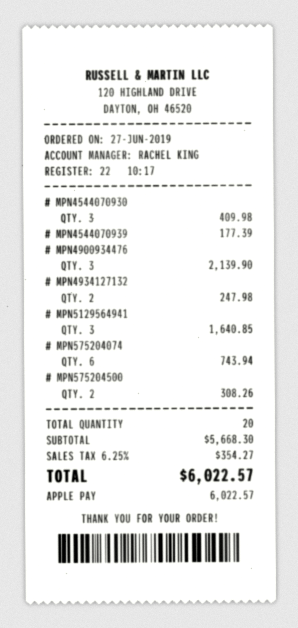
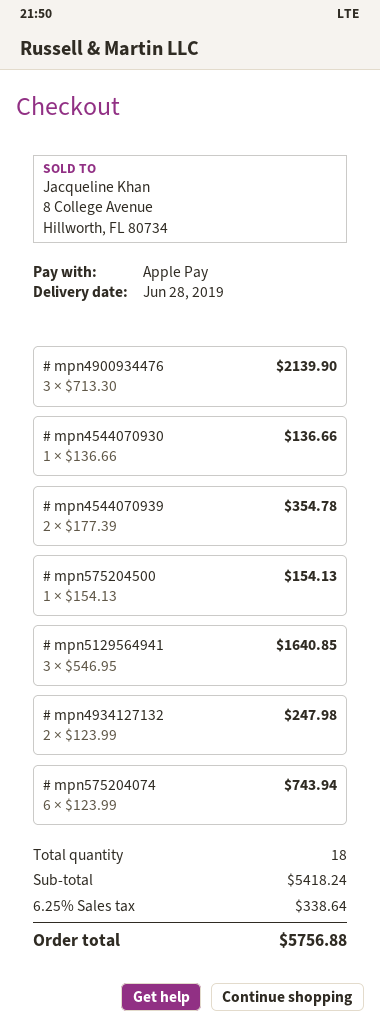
# MPN4544070930: 3 for 409.98 -> 1 for 136.66
# MPN4544070939: 1 for 177.39 -> 2 for 354.78
# MPN575204500: 2 for 308.26 -> 1 for 154.13
total quantity: 20 -> 18
subtotal: 5668.30 -> 5418.24
tax: 6.25% = 354.27 -> 6.25% = 338.64
total: 6022.57 -> 5756.88

